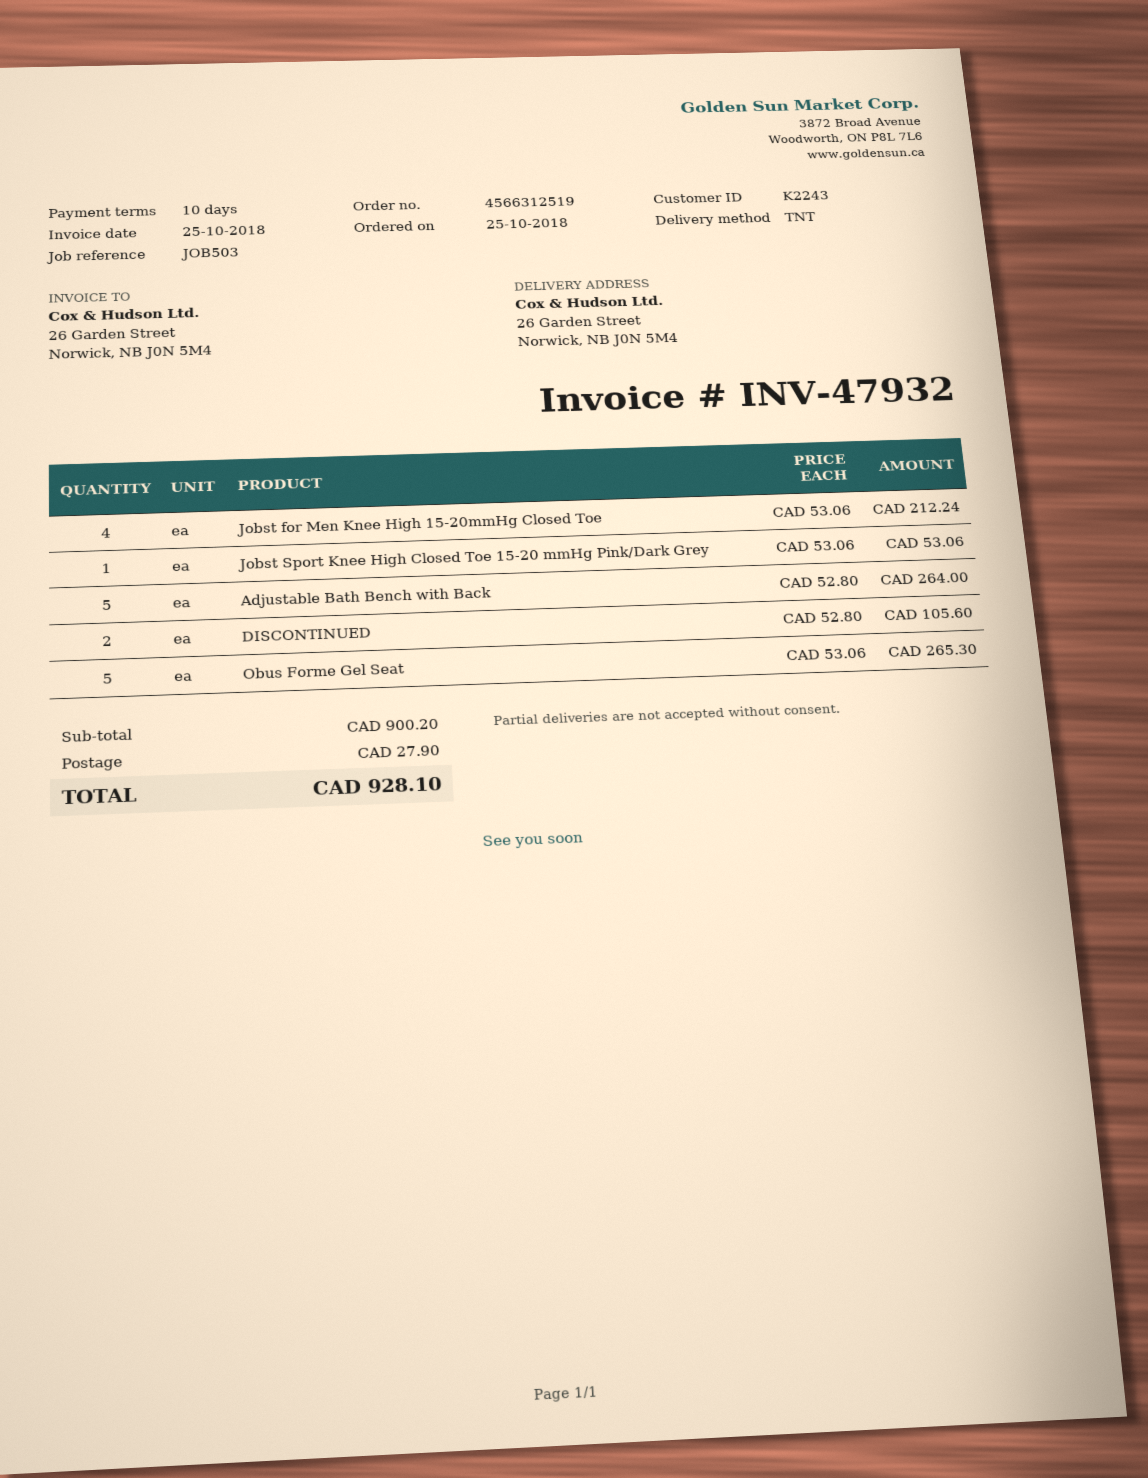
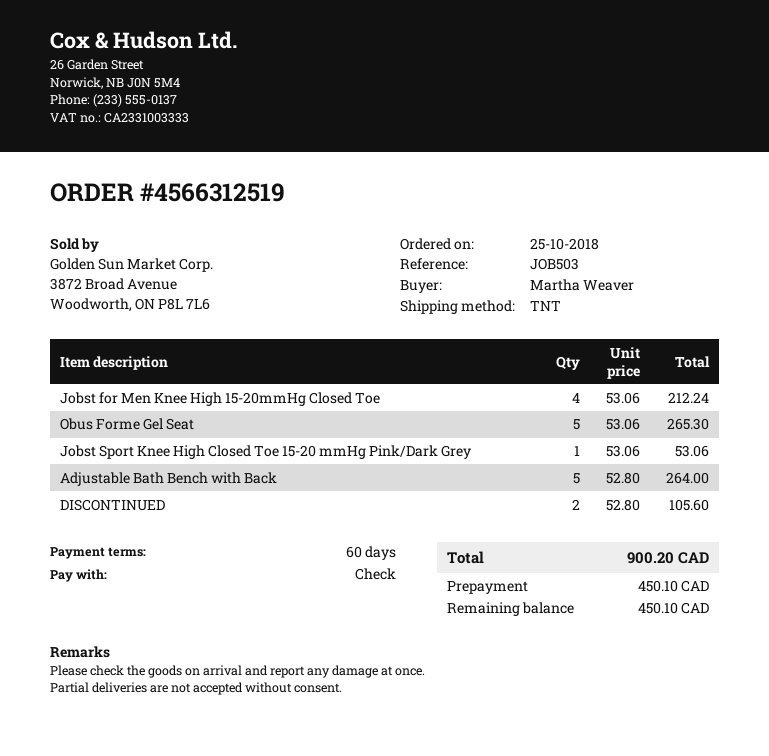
payment terms: 10 days -> 60 days
shipping: 27.90 -> none
total: 928.10 -> 900.20

